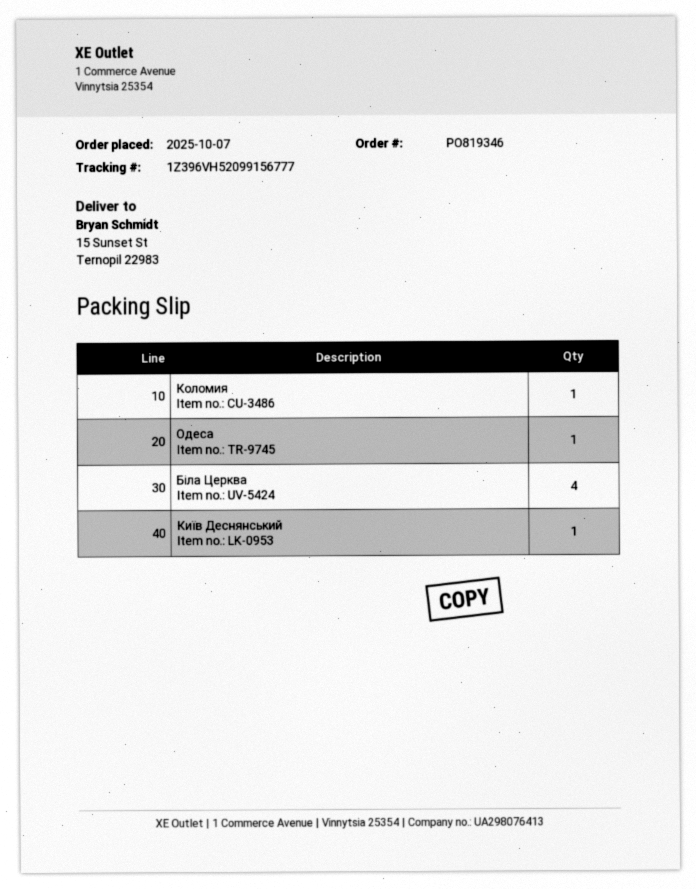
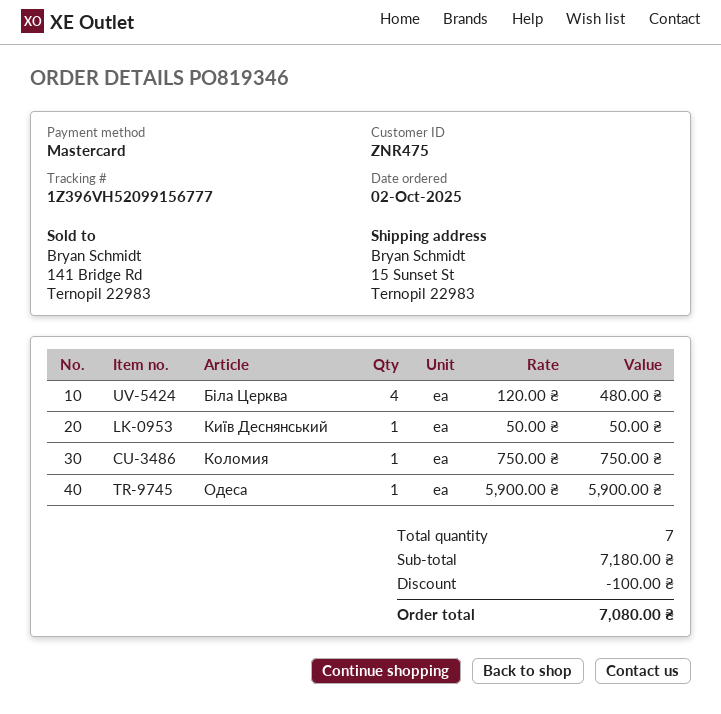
order date: 2025-10-07 -> 2025-10-02

